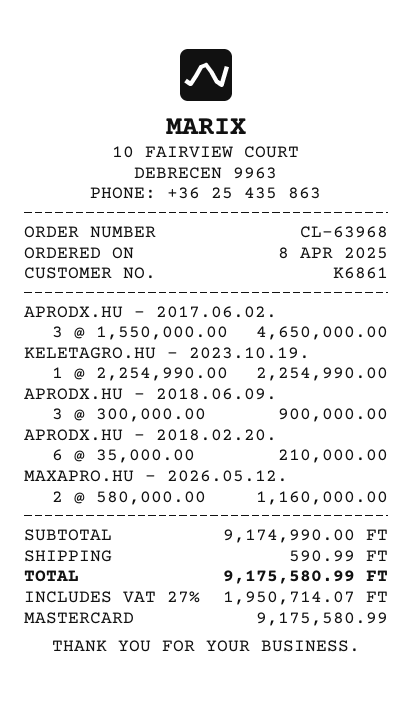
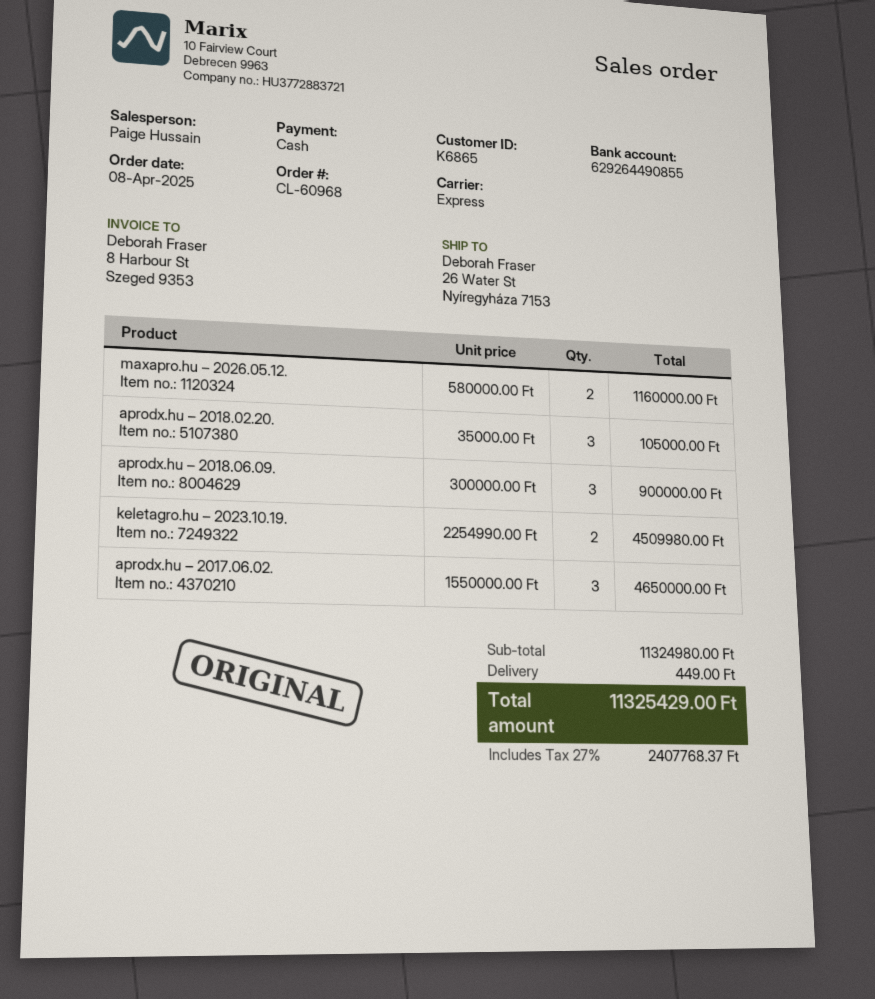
order number: CL-63968 -> CL-60968
customer number: K6861 -> K6865
payment method: Mastercard -> cash
KELETAGRO.HU – 2023.10.19.: 1 x 2254990.00 = 2254990.00 -> 2 x 2254990.00 = 4509980.00
APRODX.HU – 2018.02.20.: 6 x 35000.00 = 210000.00 -> 3 x 35000.00 = 105000.00
subtotal: 9174990.00 -> 11324980.00
shipping: 590.99 -> 449.00
tax: 27% = 1950714.07 -> 27% = 2407768.37
total: 9175580.99 -> 11325429.00

